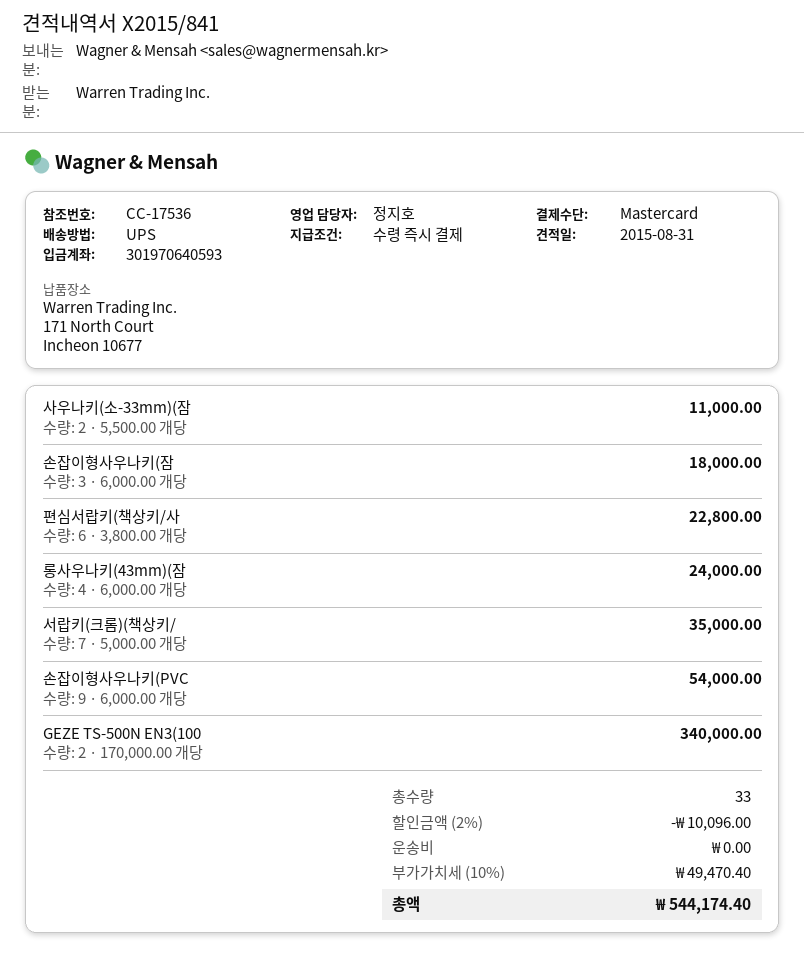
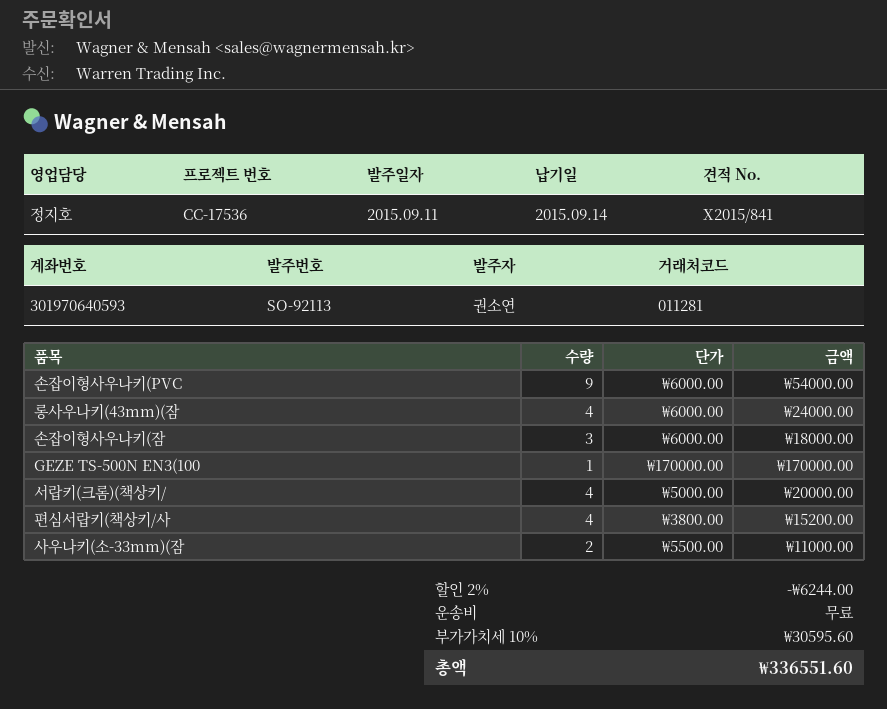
편심서랍키(책상키/사: 6 x 3800.00 = 22800.00 -> 4 x 3800.00 = 15200.00
서랍키(크롬)(책상키/: 7 x 5000.00 = 35000.00 -> 4 x 5000.00 = 20000.00
GEZE TS-500N EN3(100: 2 x 170000.00 = 340000.00 -> 1 x 170000.00 = 170000.00
discount: 2% = 10096.00 -> 2% = 6244.00
tax: 10% = 49470.40 -> 10% = 30595.60
total: 544174.40 -> 336551.60

